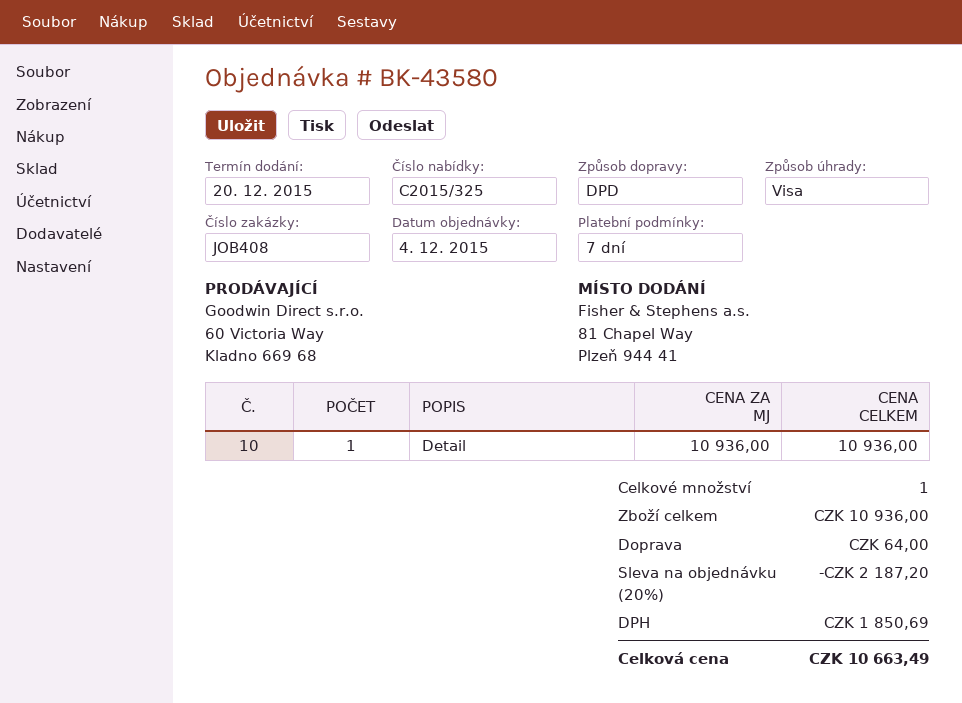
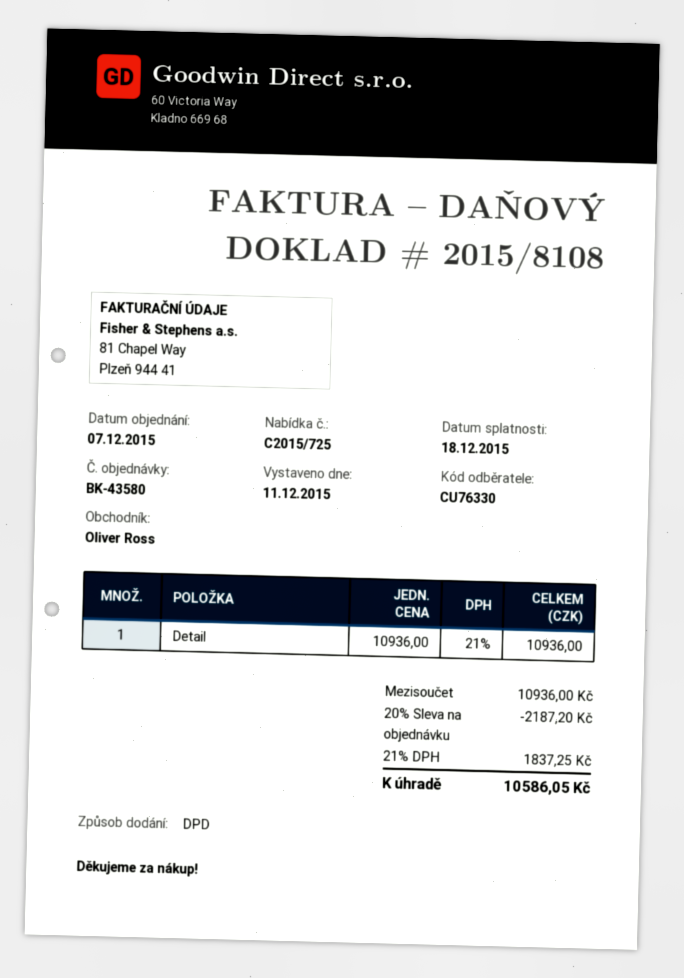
quote number: C2015/325 -> C2015/725
order date: 2015-12-04 -> 2015-12-07
shipping: 64.00 -> none
tax: 1850.69 -> 1837.25
total: 10663.49 -> 10586.05

